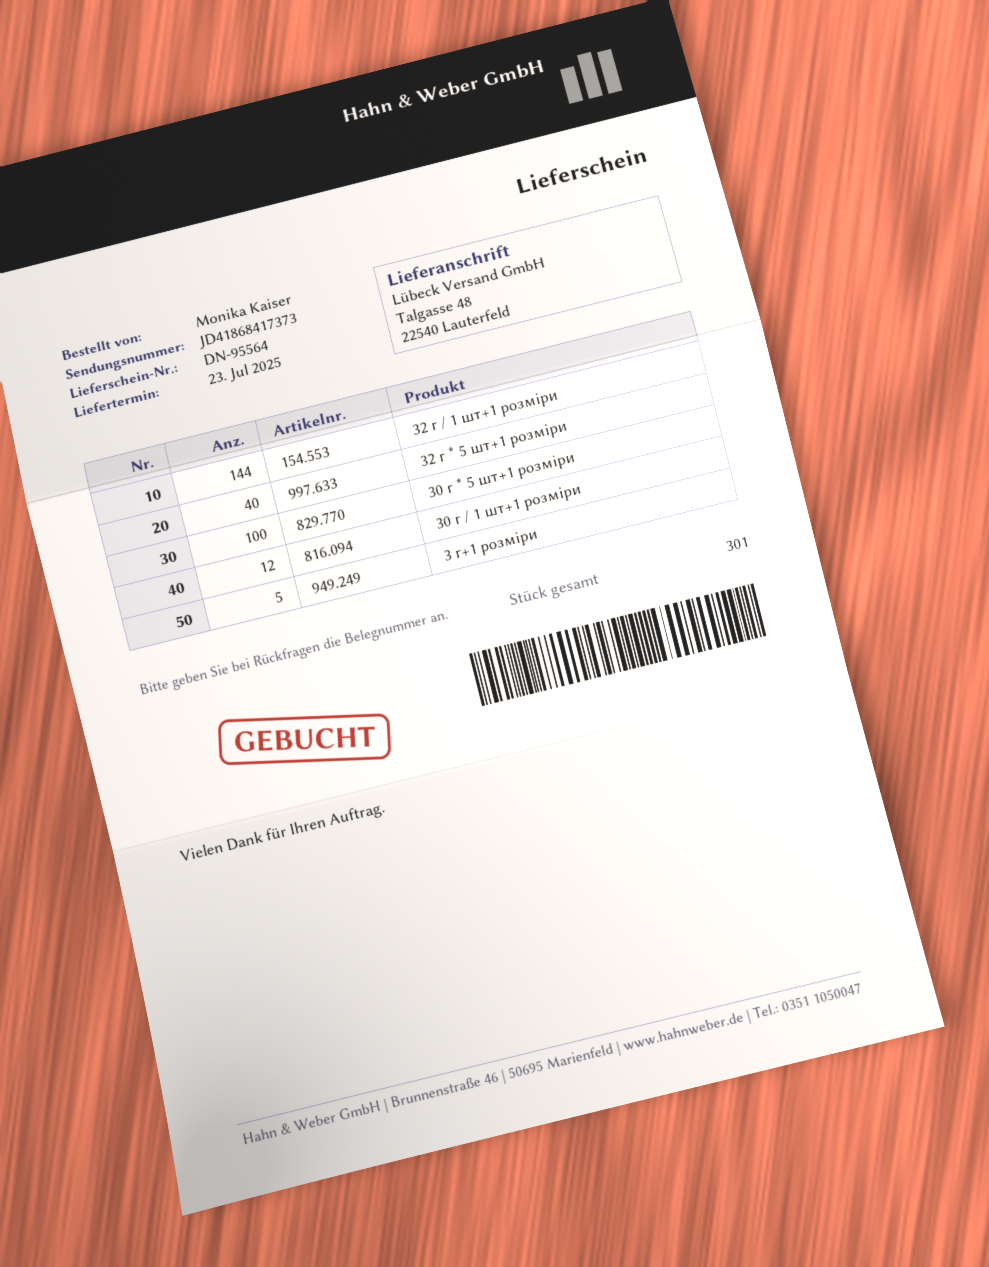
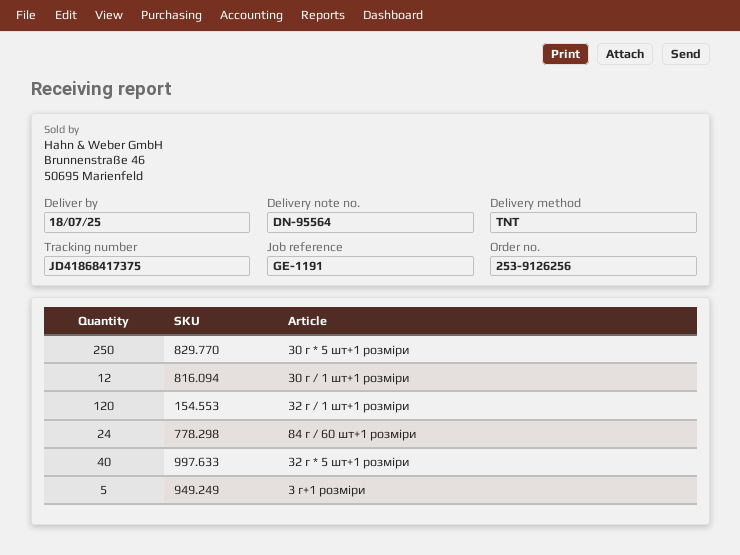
delivery date: 2025-07-23 -> 2025-07-18
tracking number: JD41868417373 -> JD41868417375
32 г / 1 шт+1 розміри: 144 -> 120
30 г * 5 шт+1 розміри: 100 -> 250
84 г / 60 шт+1 розміри: none -> 24

